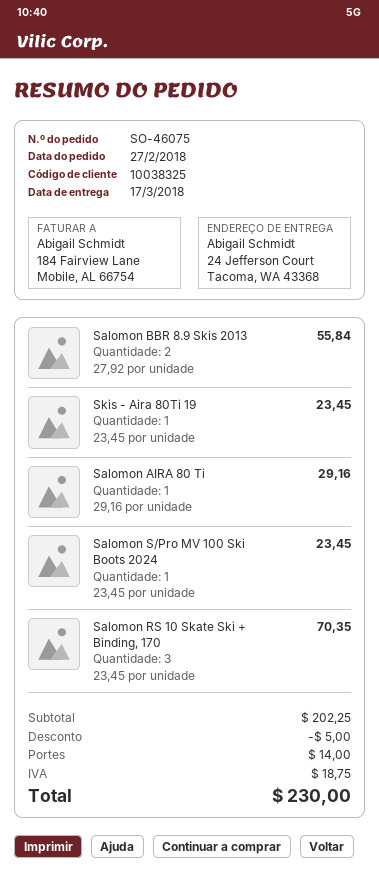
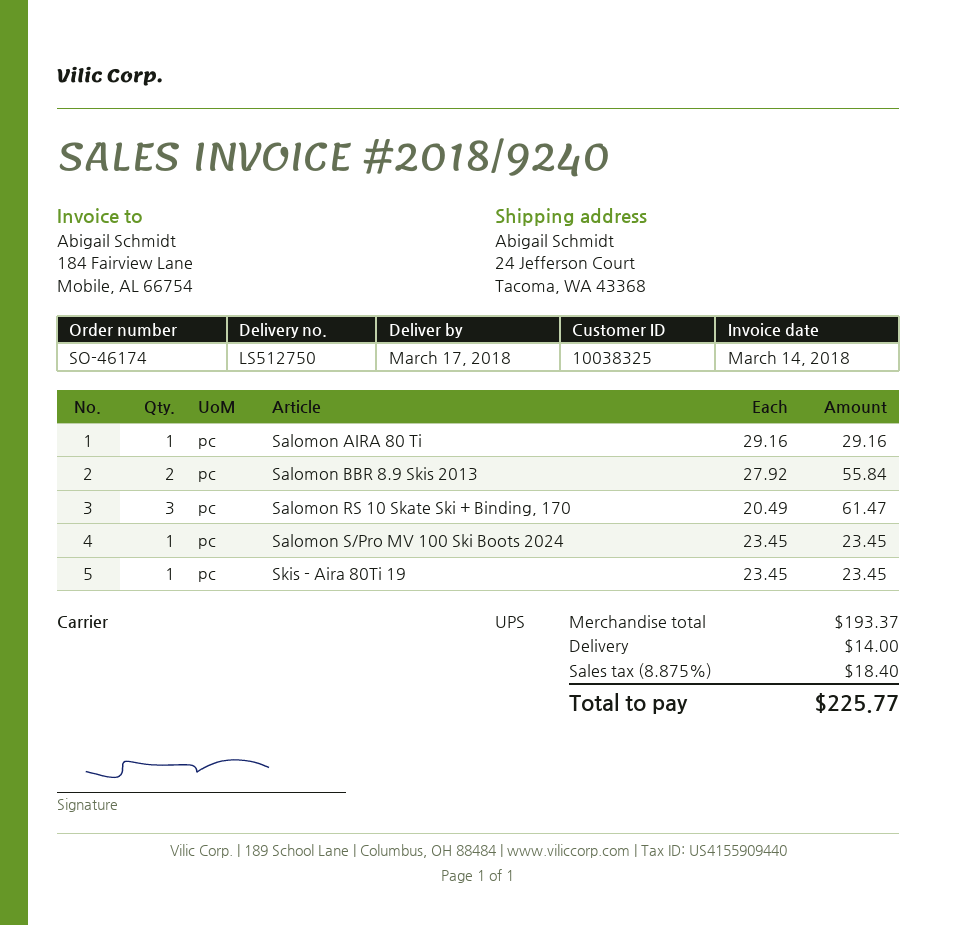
order number: SO-46075 -> SO-46174
Salomon RS 10 Skate Ski + Binding, 170: 3 x 23.45 = 70.35 -> 3 x 20.49 = 61.47
subtotal: 202.25 -> 193.37
discount: 5.00 -> none
tax: 18.75 -> 18.40
total: 230.00 -> 225.77

